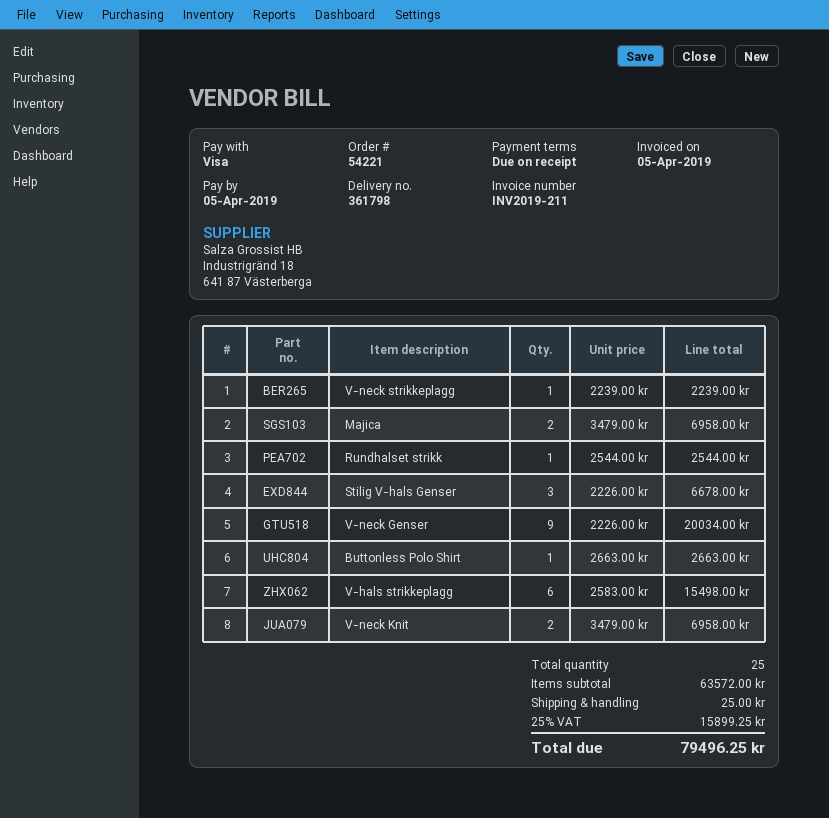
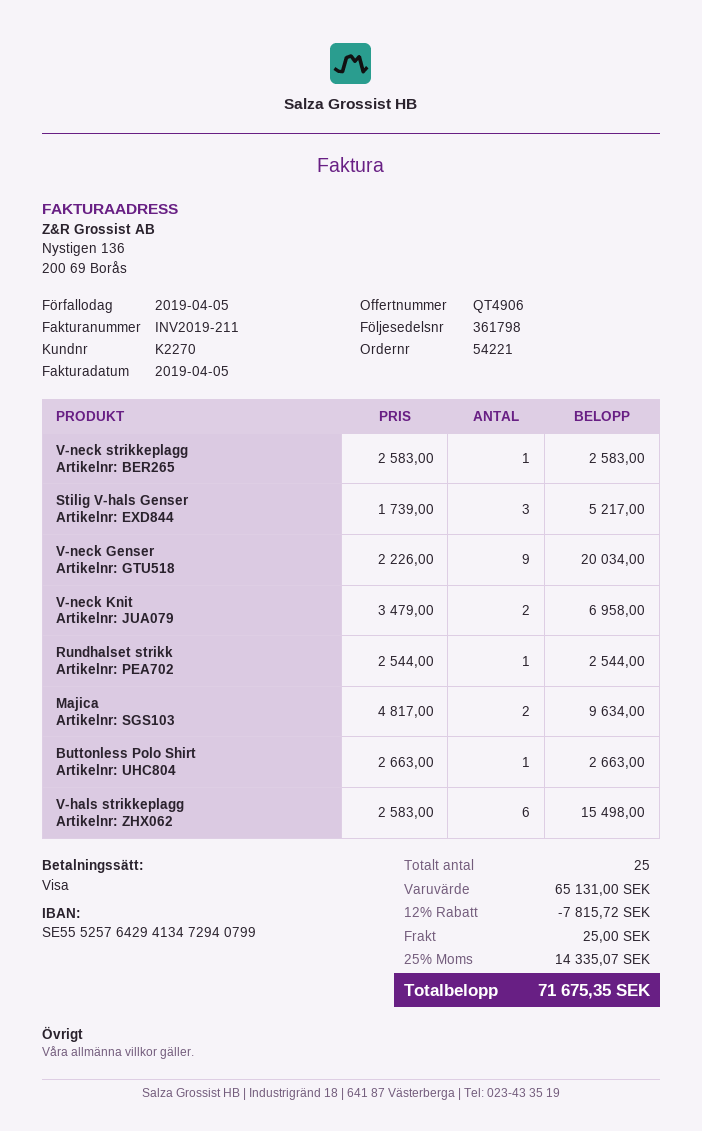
V-neck strikkeplagg: 1 x 2239.00 = 2239.00 -> 1 x 2583.00 = 2583.00
Majica: 2 x 3479.00 = 6958.00 -> 2 x 4817.00 = 9634.00
Stilig V-hals Genser: 3 x 2226.00 = 6678.00 -> 3 x 1739.00 = 5217.00
subtotal: 63572.00 -> 65131.00
discount: none -> 12% = 7815.72
tax: 25% = 15899.25 -> 25% = 14335.07
total: 79496.25 -> 71675.35

